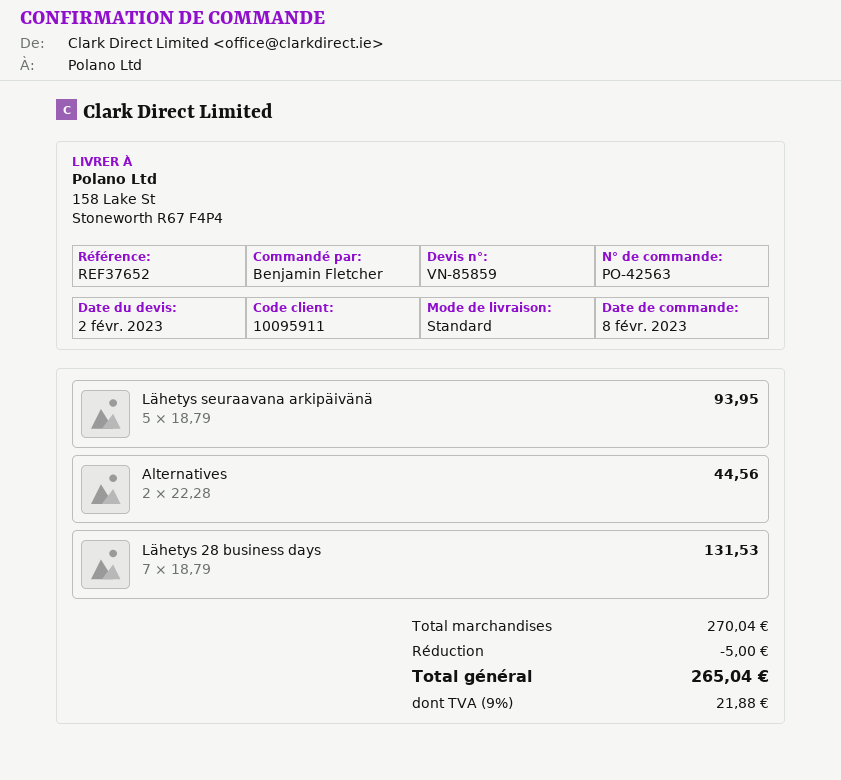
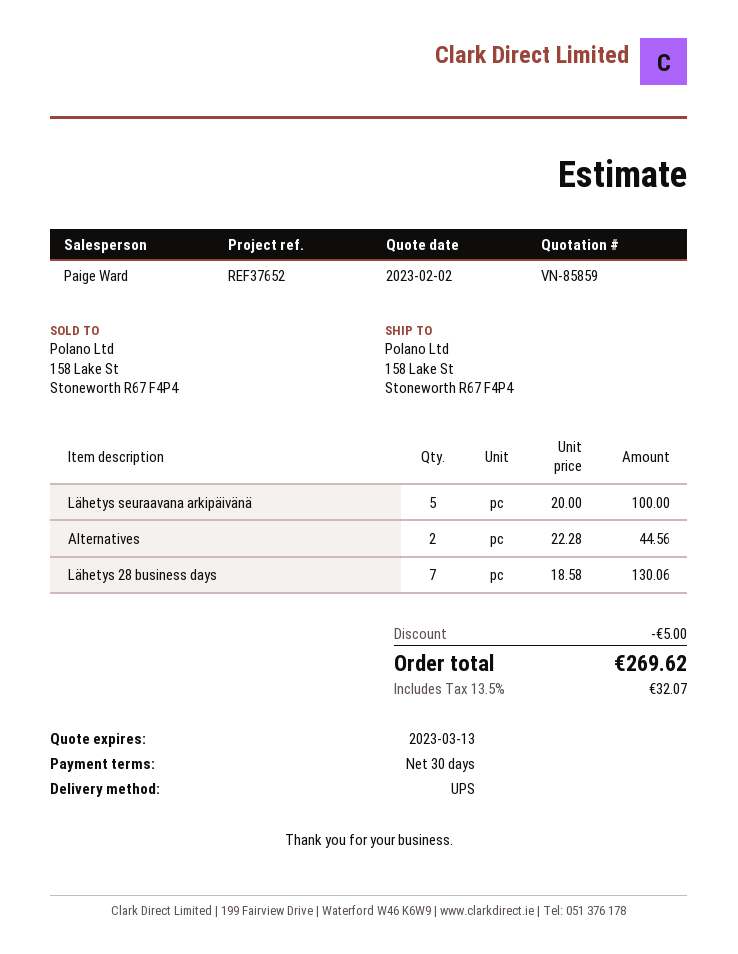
shipping method: standard -> UPS
Lähetys seuraavana arkipäivänä: 5 x 18.79 = 93.95 -> 5 x 20.00 = 100.00
Lähetys 28 business days: 7 x 18.79 = 131.53 -> 7 x 18.58 = 130.06
tax: 9% = 21.88 -> 13.5% = 32.07
total: 265.04 -> 269.62

